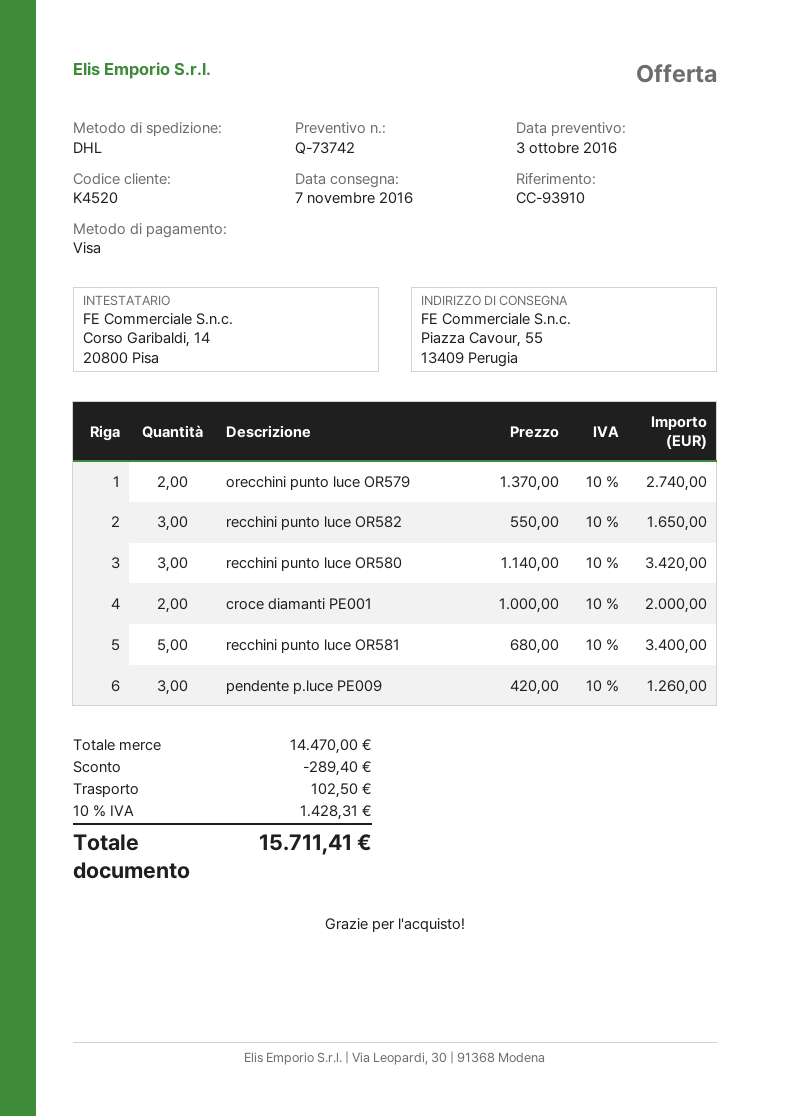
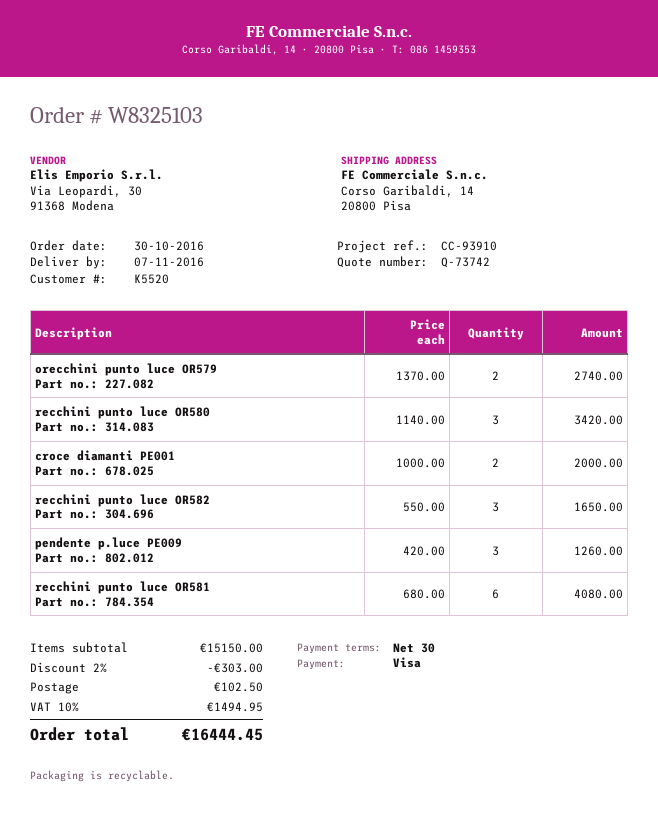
customer number: K4520 -> K5520
ship to: Piazza Cavour, 55, 13409 Perugia -> Corso Garibaldi, 14, 20800 Pisa
recchini punto luce OR581: 5 x 680.00 = 3400.00 -> 6 x 680.00 = 4080.00
subtotal: 14470.00 -> 15150.00
discount: 289.40 -> 303.00
tax: 10% = 1428.31 -> 10% = 1494.95
total: 15711.41 -> 16444.45

